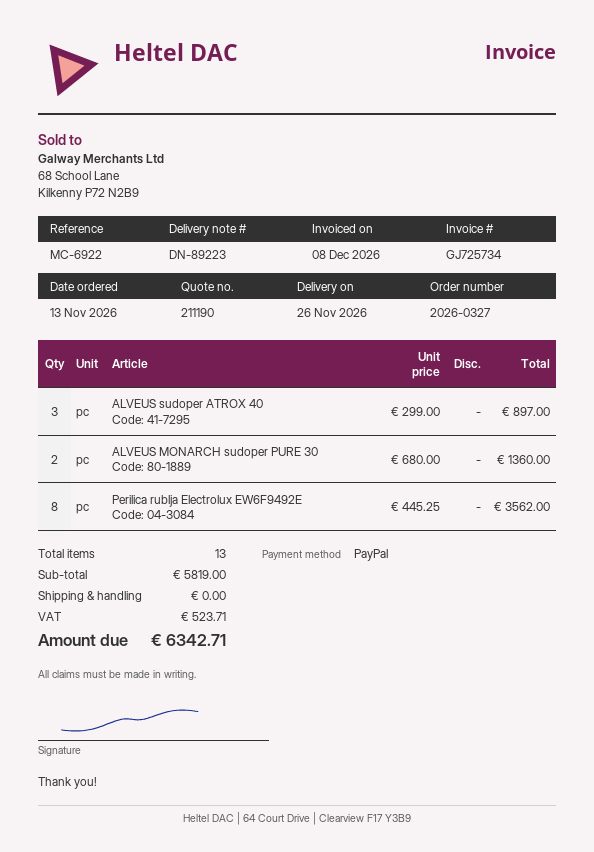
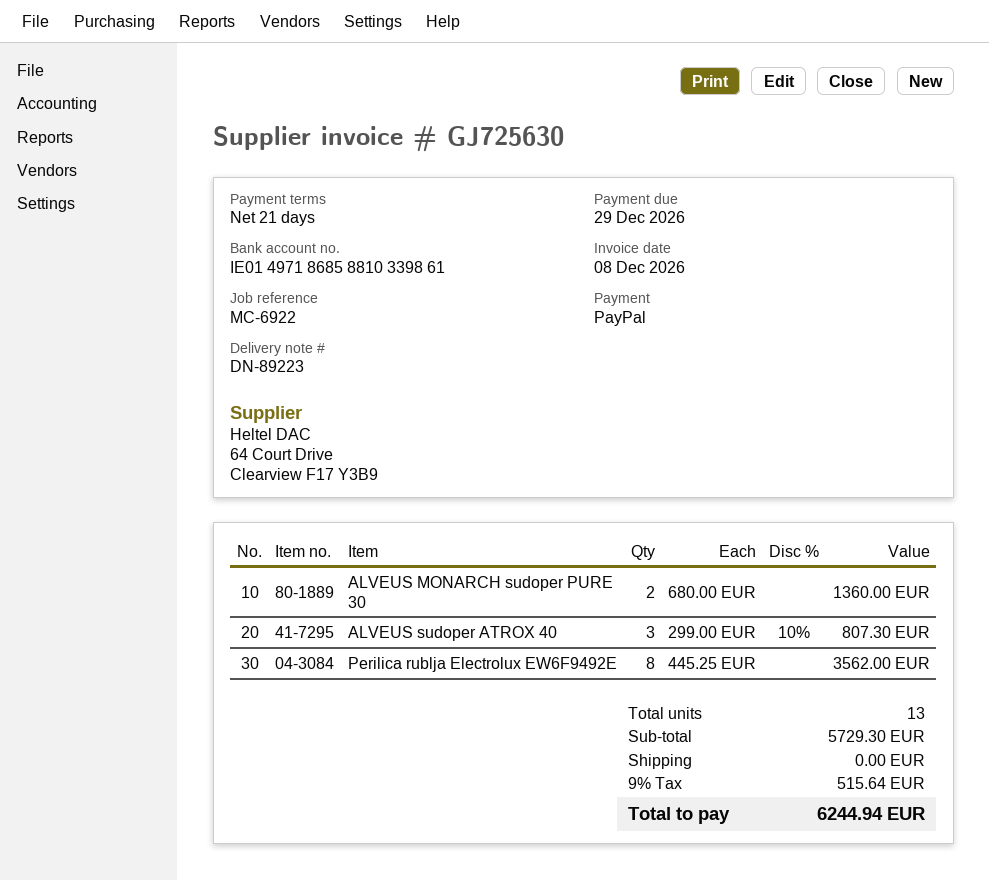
invoice number: GJ725734 -> GJ725630
ALVEUS sudoper ATROX 40: 3 x 299.00 = 897.00 -> 3 x 299.00 - 10% = 807.30
subtotal: 5819.00 -> 5729.30
tax: 523.71 -> 515.64
total: 6342.71 -> 6244.94

